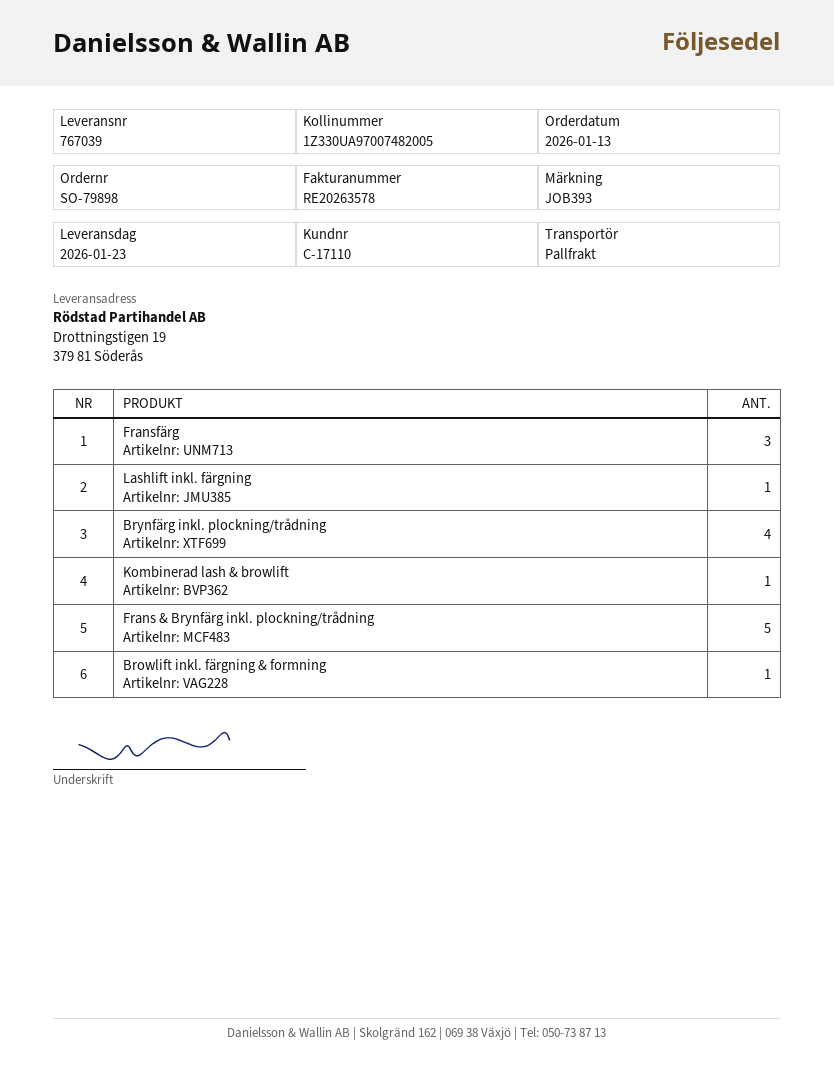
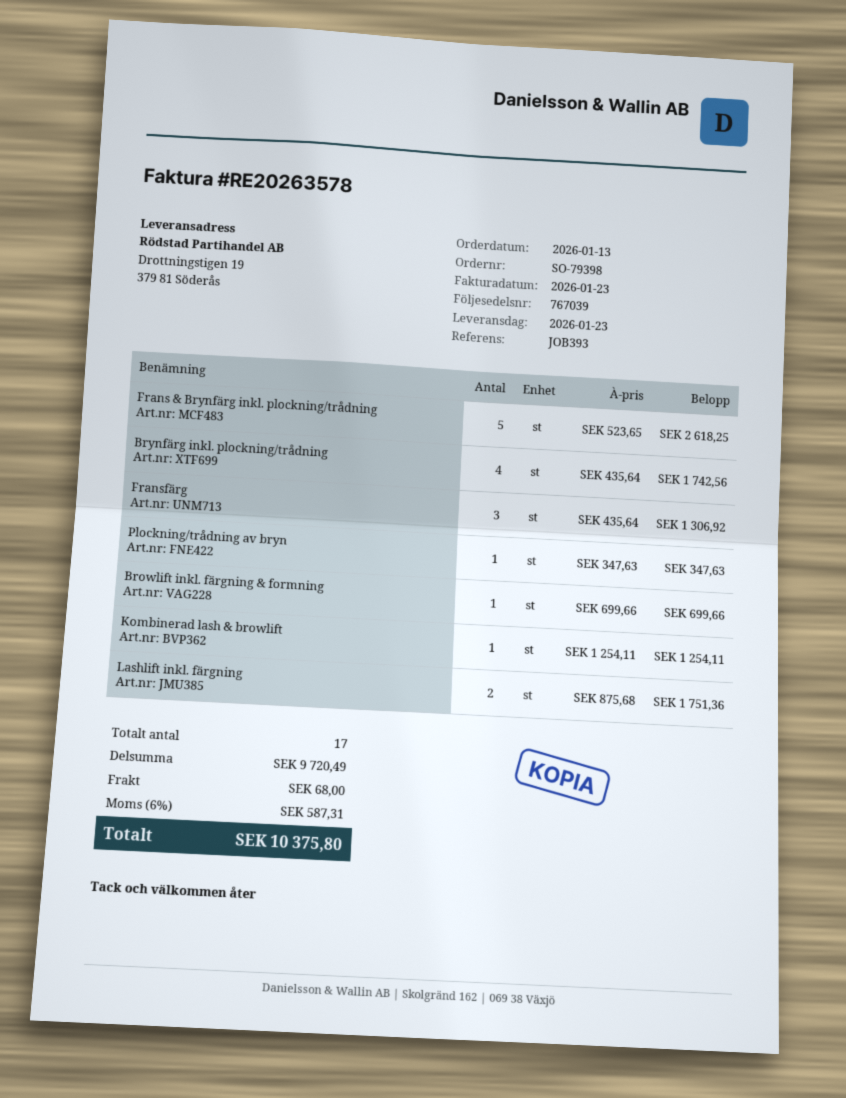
order number: SO-79898 -> SO-79398
Lashlift inkl. färgning: 1 -> 2
Plockning/trådning av bryn: none -> 1

